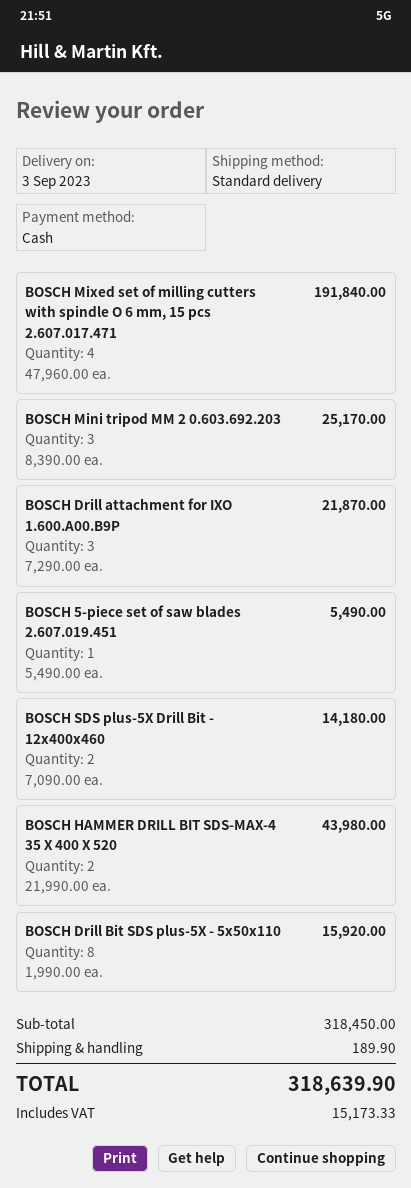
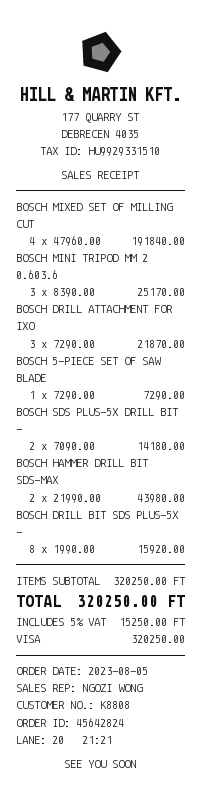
payment method: cash -> Visa
BOSCH 5-piece set of saw blades 2.607.019.451: 1 x 5490.00 = 5490.00 -> 1 x 7290.00 = 7290.00
subtotal: 318450.00 -> 320250.00
shipping: 189.90 -> none
tax: 15173.33 -> 15250.00
total: 318639.90 -> 320250.00

